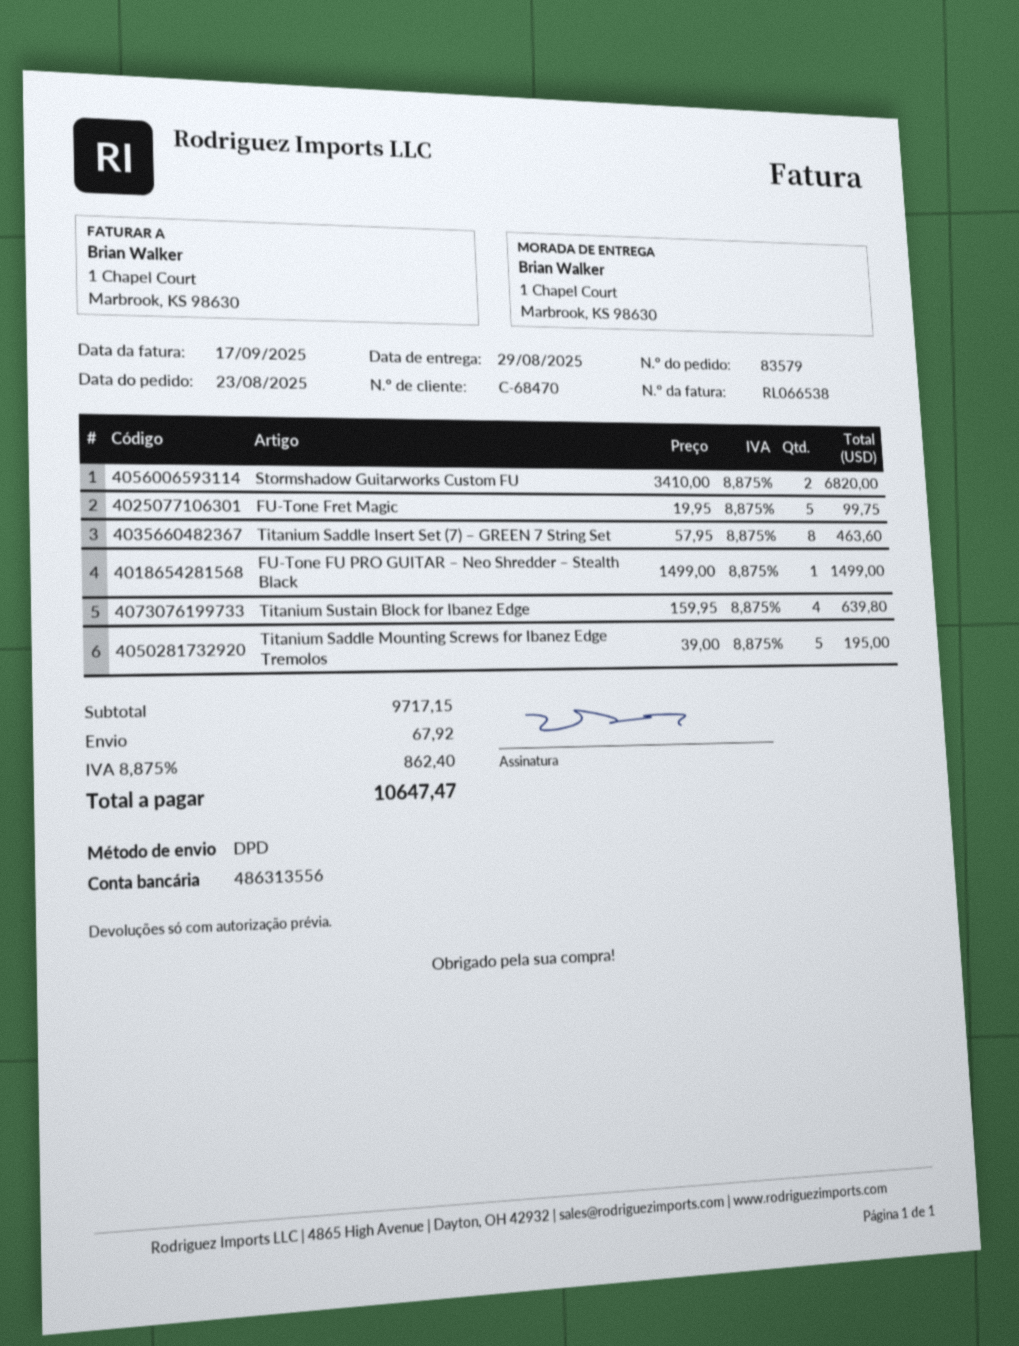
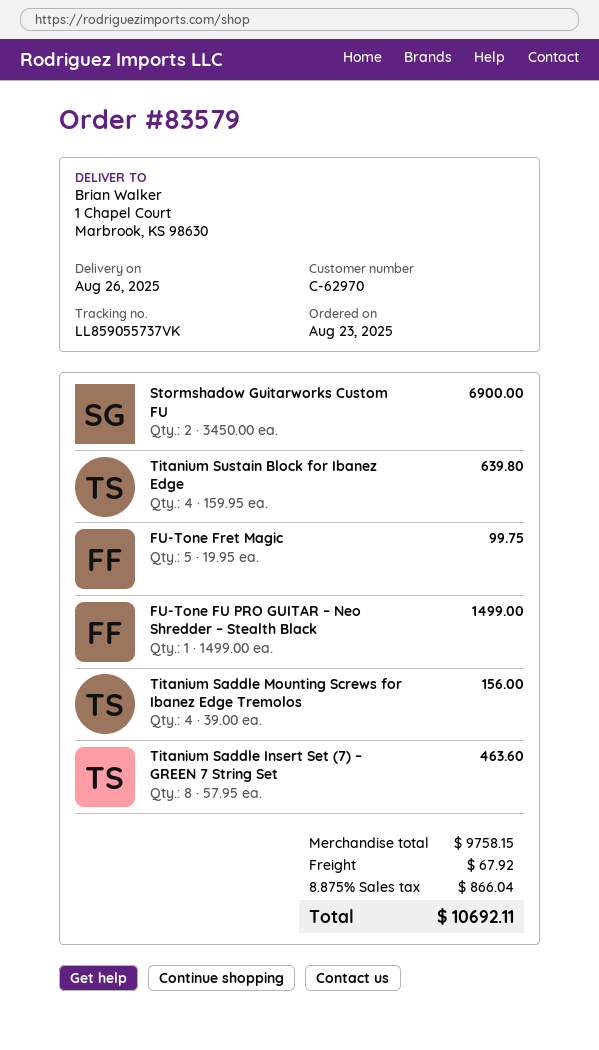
delivery date: 2025-08-29 -> 2025-08-26
customer number: C-68470 -> C-62970
Stormshadow Guitarworks Custom FU: 2 x 3410.00 = 6820.00 -> 2 x 3450.00 = 6900.00
Titanium Saddle Mounting Screws for Ibanez Edge Tremolos: 5 x 39.00 = 195.00 -> 4 x 39.00 = 156.00
subtotal: 9717.15 -> 9758.15
tax: 8.875% = 862.40 -> 8.875% = 866.04
total: 10647.47 -> 10692.11

